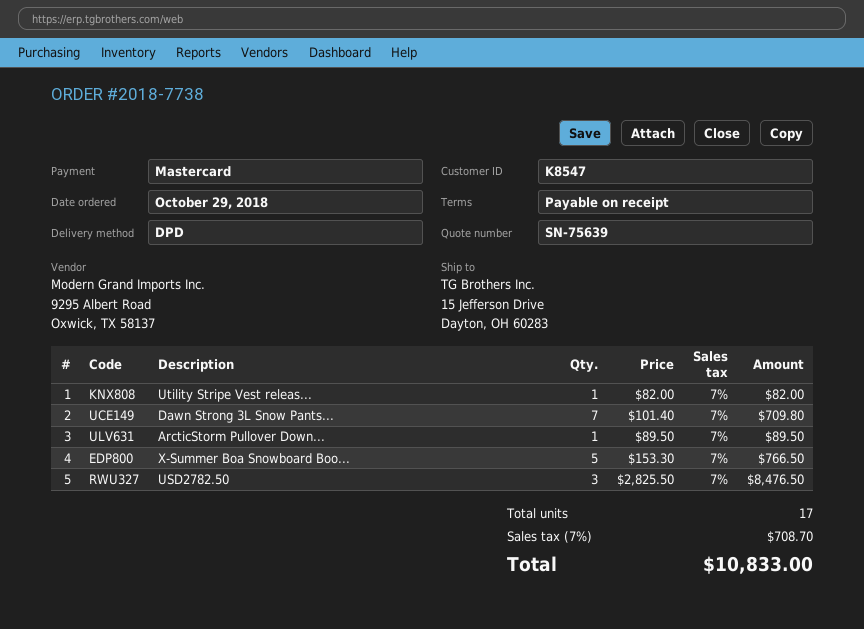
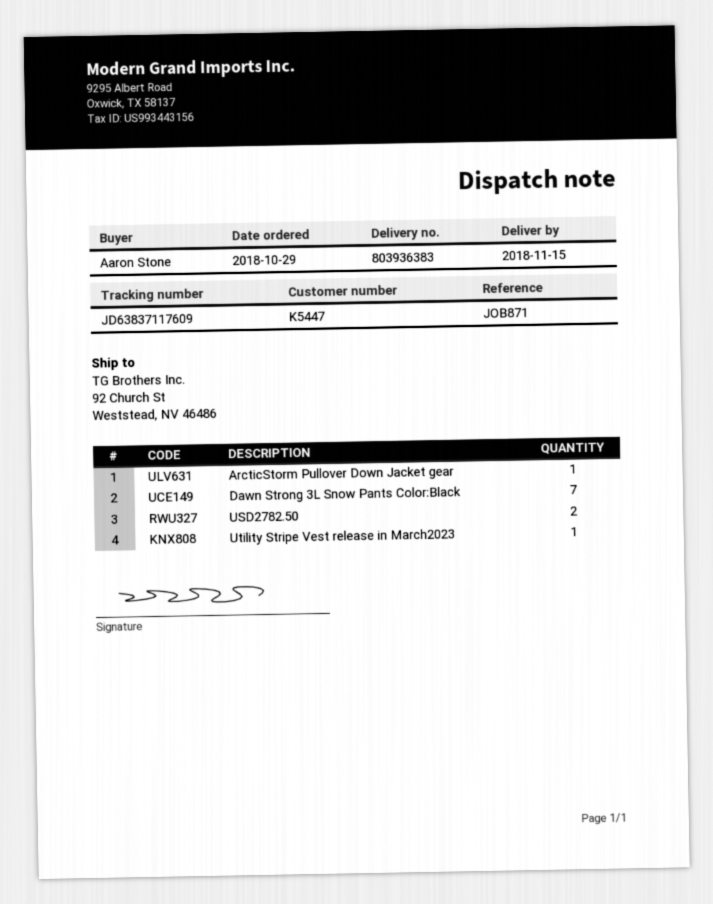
customer number: K8547 -> K5447
ship to: 15 Jefferson Drive, Dayton, OH 60283 -> 92 Church St, Weststead, NV 46486
X-Summer Boa Snowboard Boo...: 5 -> none
USD2782.50: 3 -> 2

